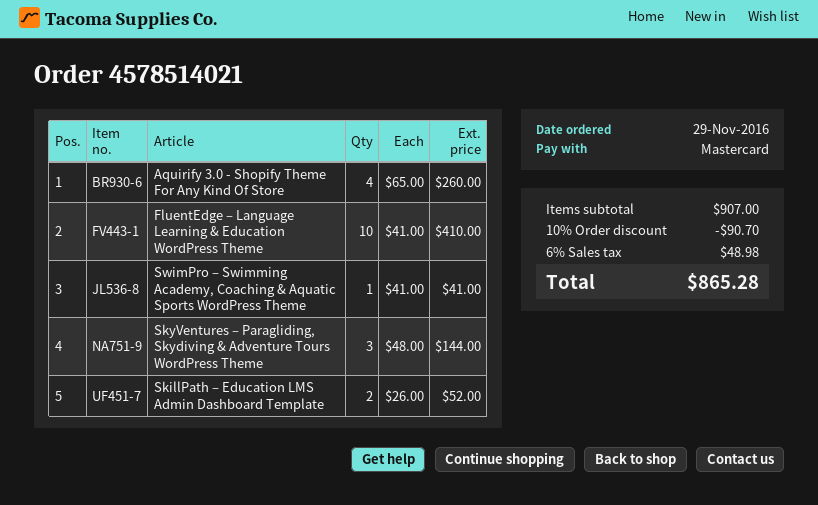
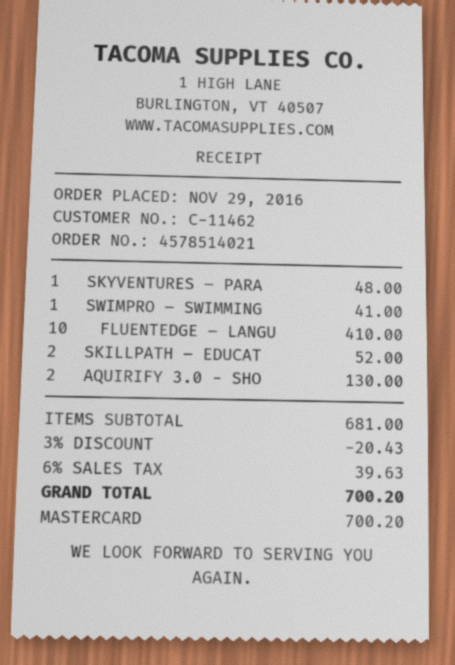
Aquirify 3.0 - Shopify Theme For Any Kind Of Store: 4 for 260.00 -> 2 for 130.00
SkyVentures – Paragliding, Skydiving & Adventure Tours WordPress Theme: 3 for 144.00 -> 1 for 48.00
subtotal: 907.00 -> 681.00
discount: 10% = 90.70 -> 3% = 20.43
tax: 6% = 48.98 -> 6% = 39.63
total: 865.28 -> 700.20

